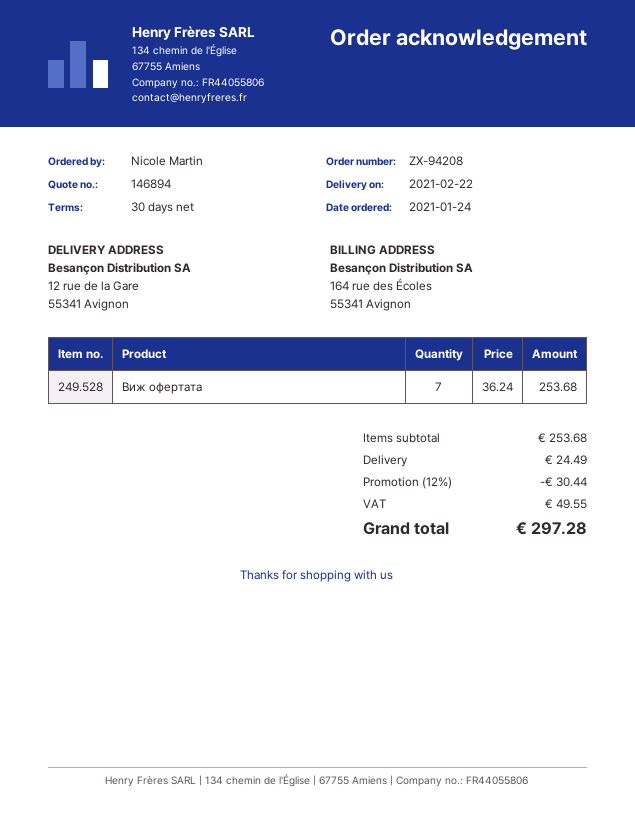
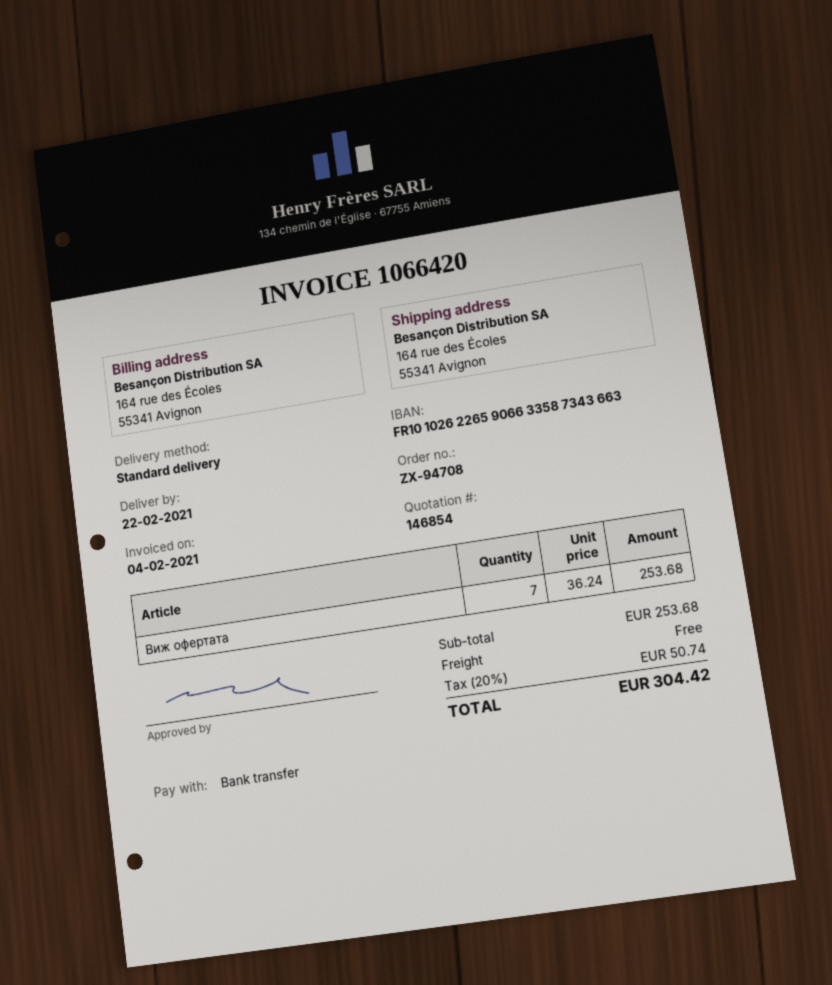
quote number: 146894 -> 146854
order number: ZX-94208 -> ZX-94708
ship to: 12 rue de la Gare, 55341 Avignon -> 164 rue des Écoles, 55341 Avignon
discount: 12% = 30.44 -> none
shipping: 24.49 -> 0.00
tax: 49.55 -> 50.74
total: 297.28 -> 304.42

